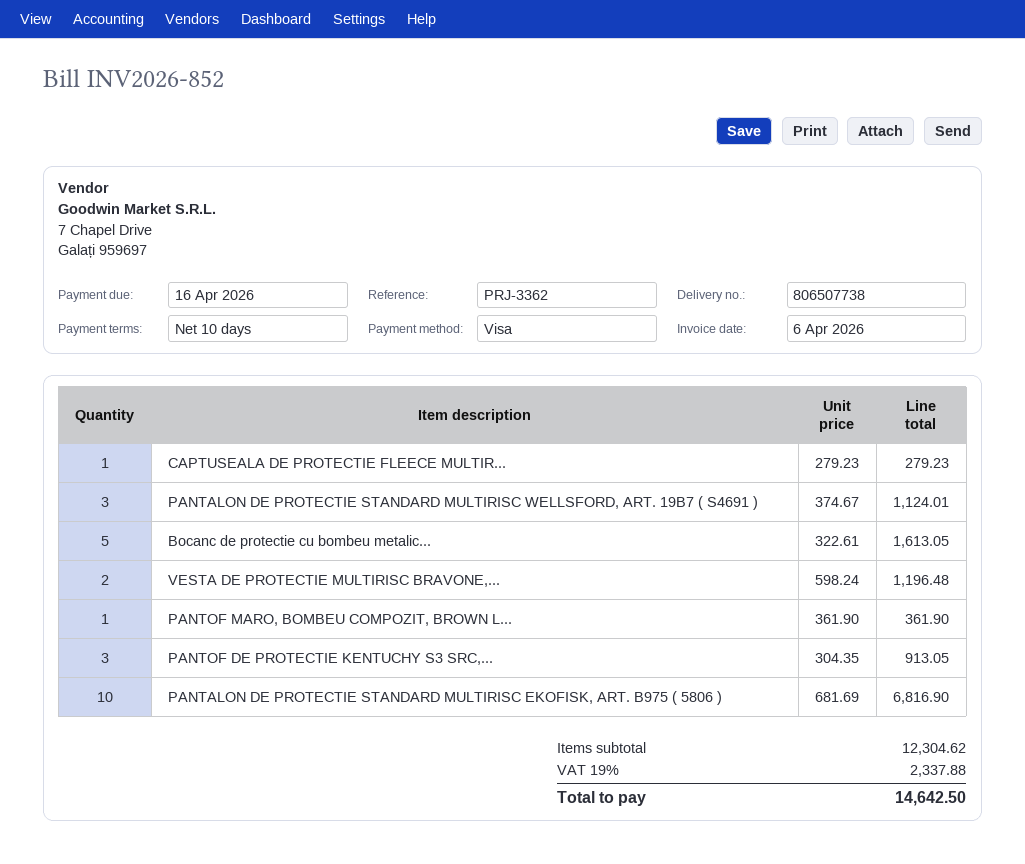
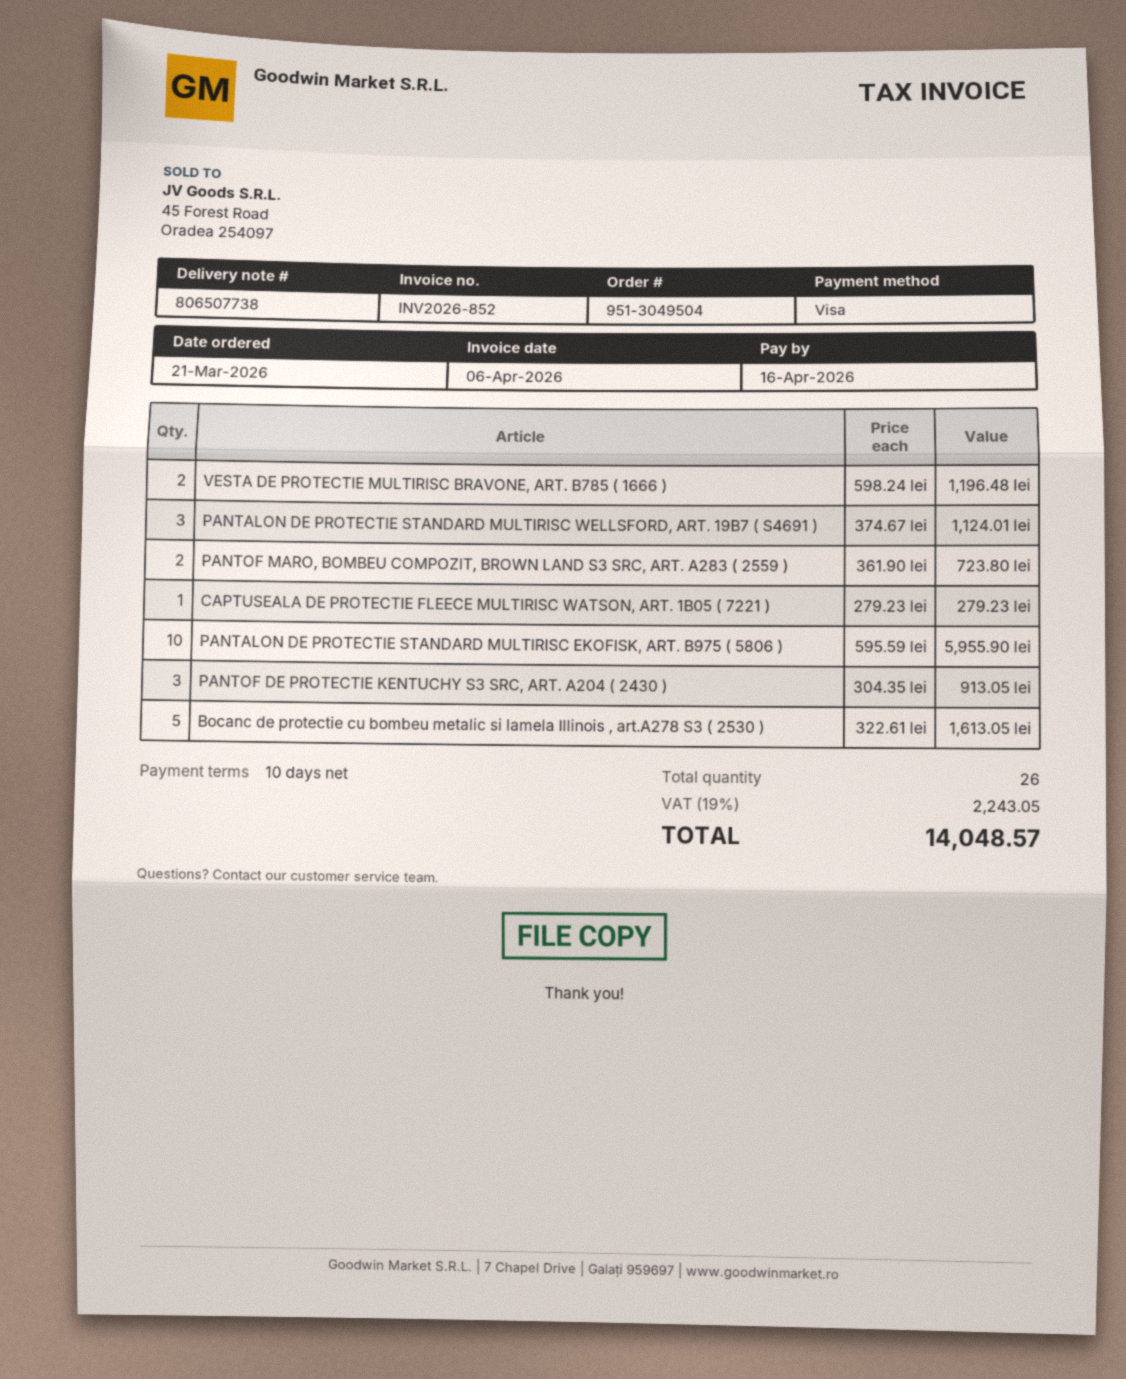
PANTOF MARO, BOMBEU COMPOZIT, BROWN L...: 1 x 361.90 = 361.90 -> 2 x 361.90 = 723.80
PANTALON DE PROTECTIE STANDARD MULTIRISC EKOFISK, ART. B975 ( 5806 ): 10 x 681.69 = 6816.90 -> 10 x 595.59 = 5955.90
tax: 19% = 2337.88 -> 19% = 2243.05
total: 14642.50 -> 14048.57

